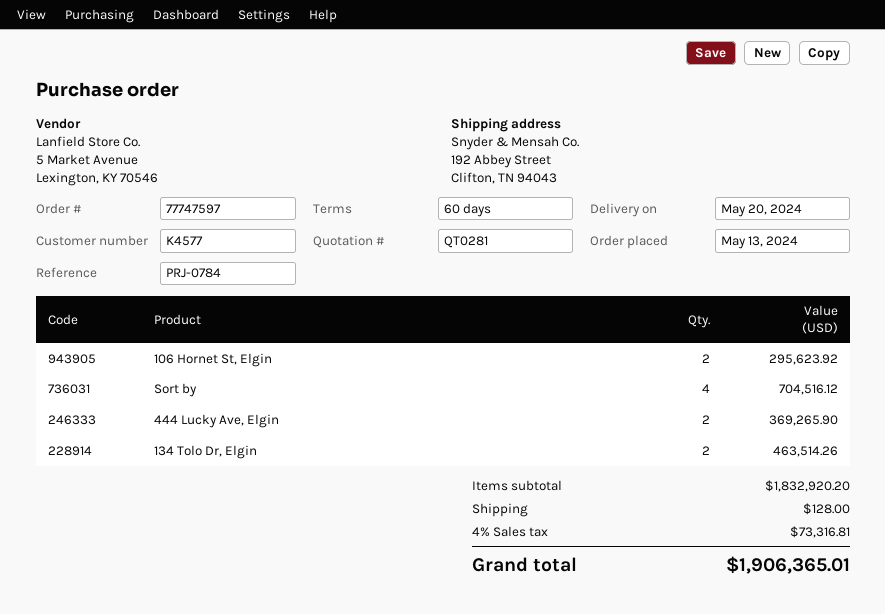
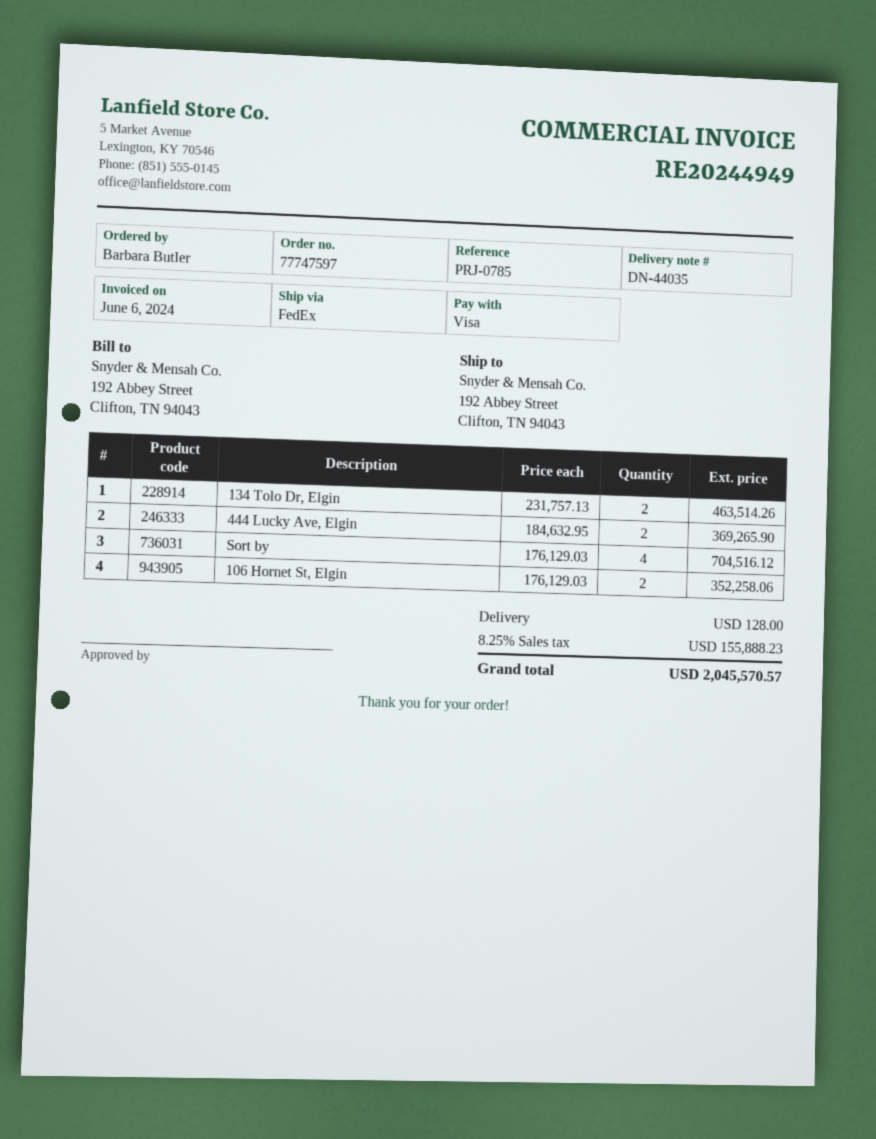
reference: PRJ-0784 -> PRJ-0785
106 Hornet St, Elgin: 2 for 295623.92 -> 2 for 352258.06
tax: 4% = 73316.81 -> 8.25% = 155888.23
total: 1906365.01 -> 2045570.57

